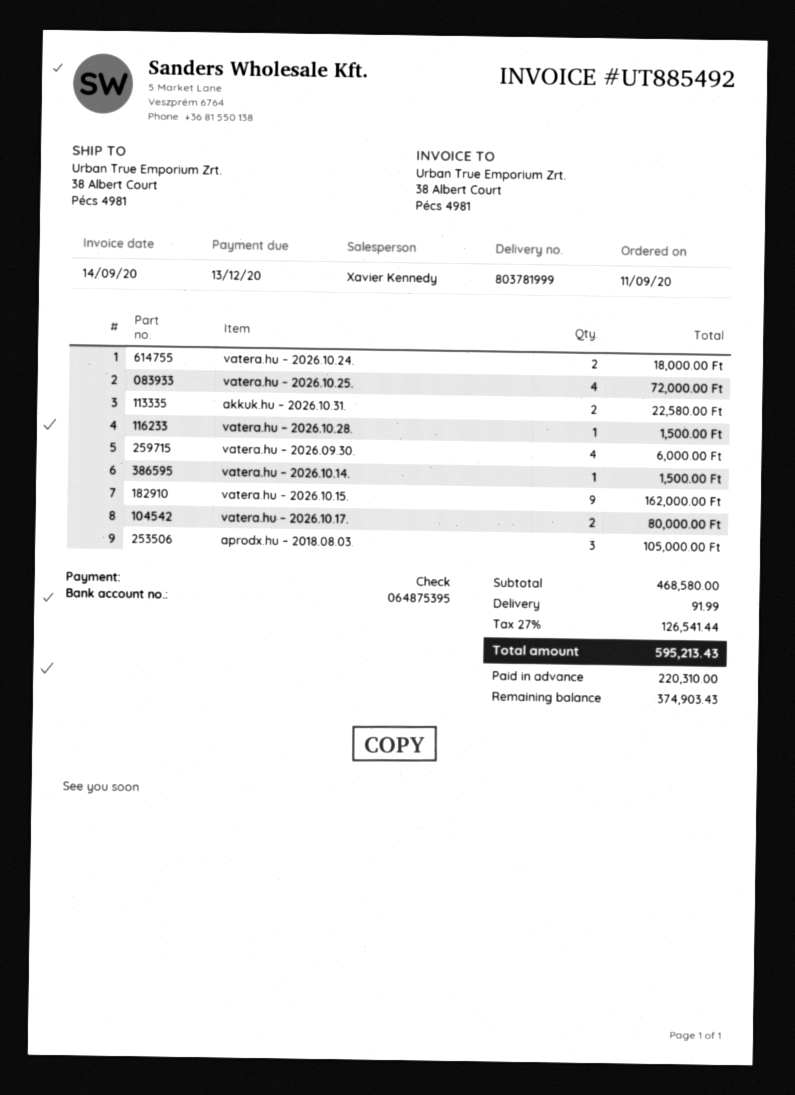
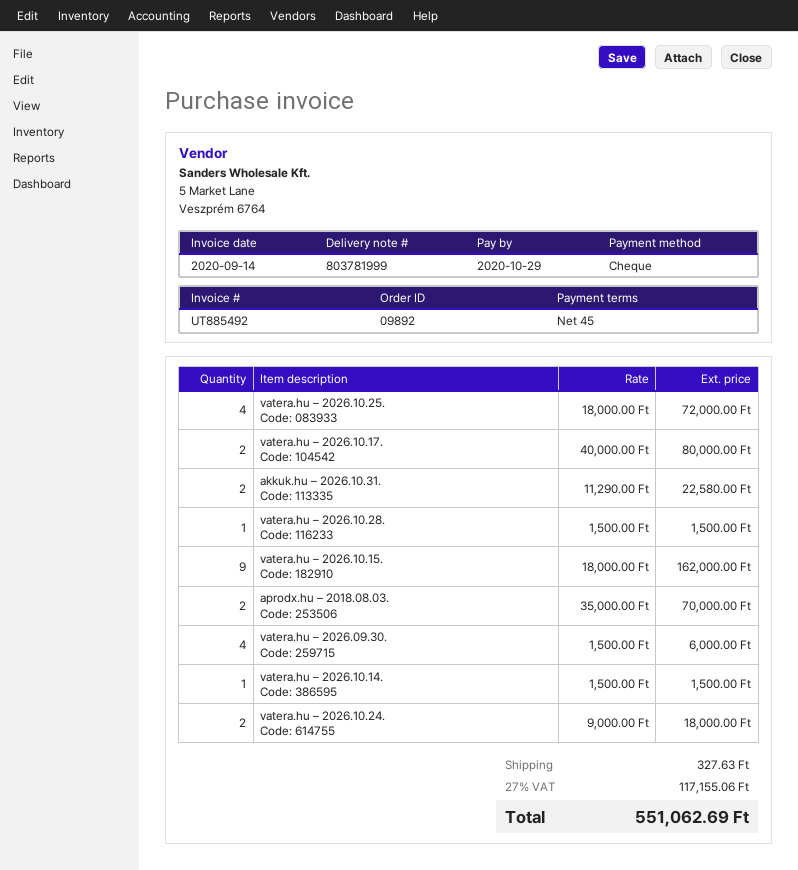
due date: 2020-12-13 -> 2020-10-29
aprodx.hu – 2018.08.03.: 3 for 105000.00 -> 2 for 70000.00
shipping: 91.99 -> 327.63
tax: 27% = 126541.44 -> 27% = 117155.06
total: 595213.43 -> 551062.69

